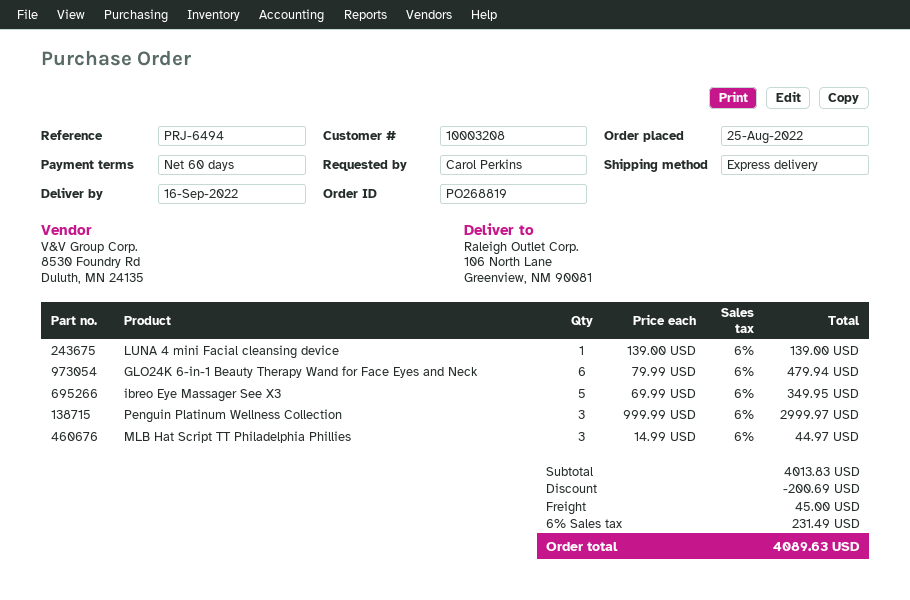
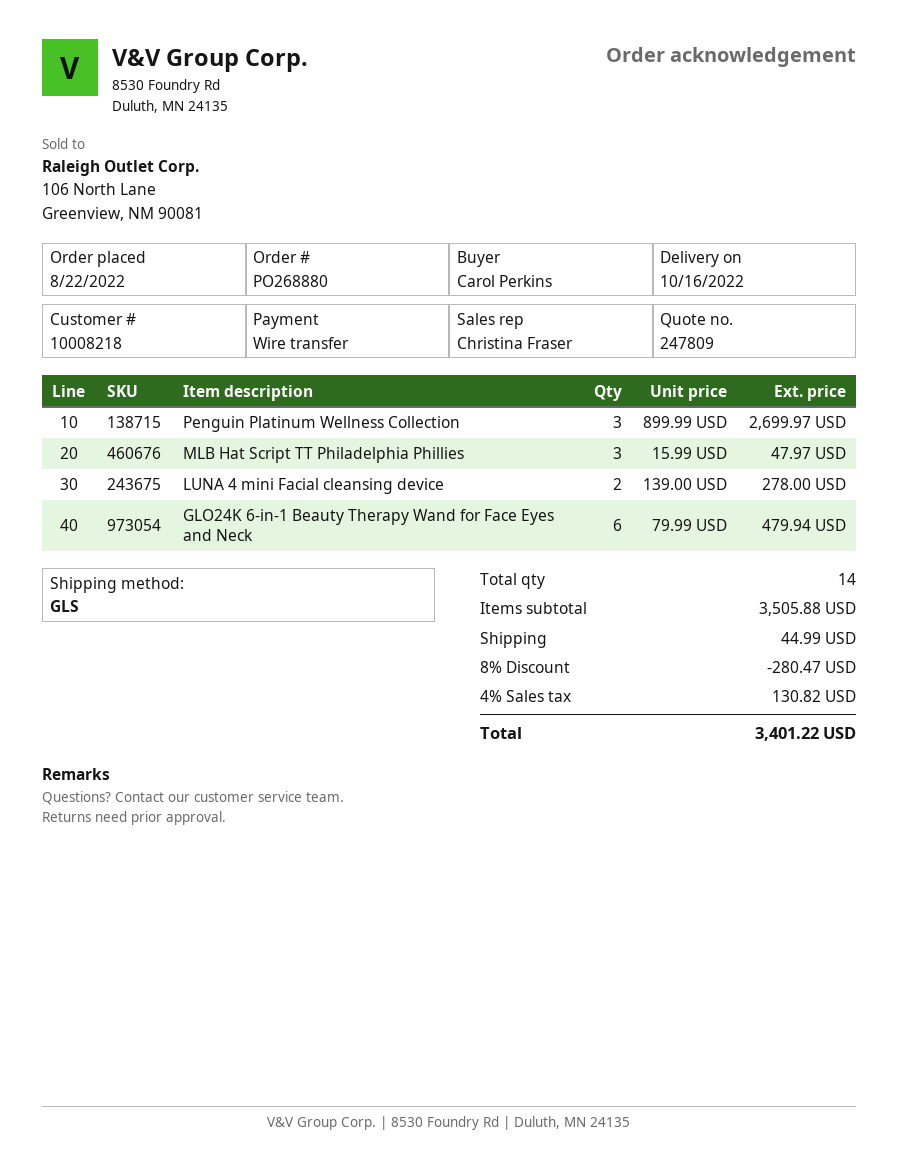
order number: PO268819 -> PO268880
order date: 2022-08-25 -> 2022-08-22
delivery date: 2022-09-16 -> 2022-10-16
customer number: 10003208 -> 10008218
shipping method: express -> GLS
LUNA 4 mini Facial cleansing device: 1 x 139.00 = 139.00 -> 2 x 139.00 = 278.00
ibreo Eye Massager See X3: 5 x 69.99 = 349.95 -> none
Penguin Platinum Wellness Collection: 3 x 999.99 = 2999.97 -> 3 x 899.99 = 2699.97
MLB Hat Script TT Philadelphia Phillies: 3 x 14.99 = 44.97 -> 3 x 15.99 = 47.97
subtotal: 4013.83 -> 3505.88
discount: 200.69 -> 280.47
shipping: 45.00 -> 44.99
tax: 6% = 231.49 -> 4% = 130.82
total: 4089.63 -> 3401.22

